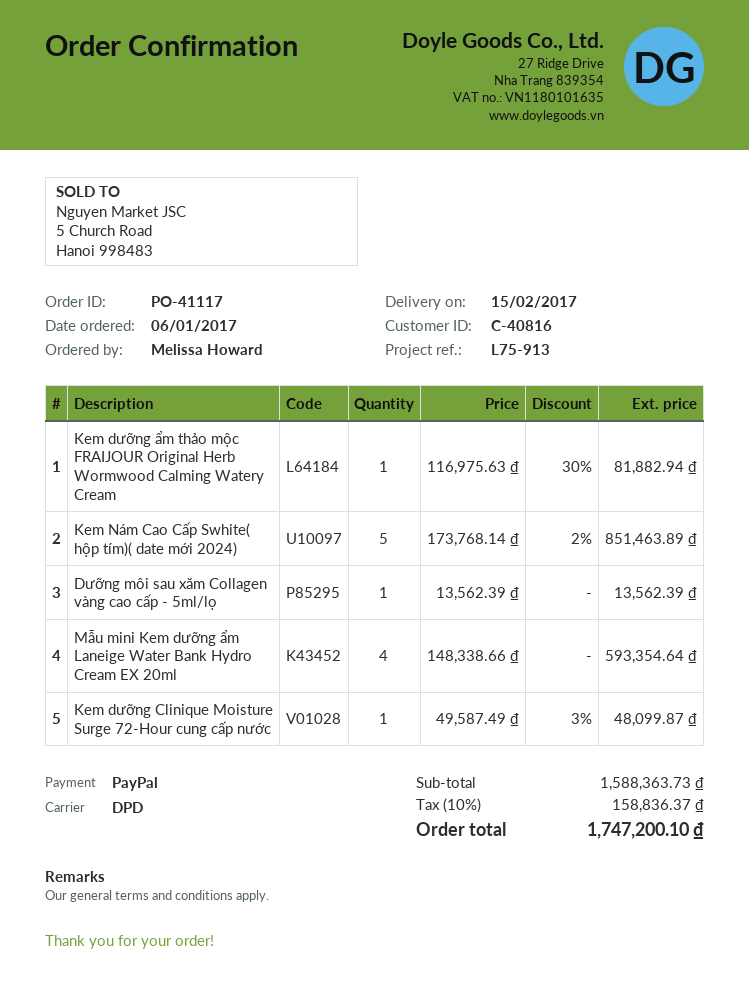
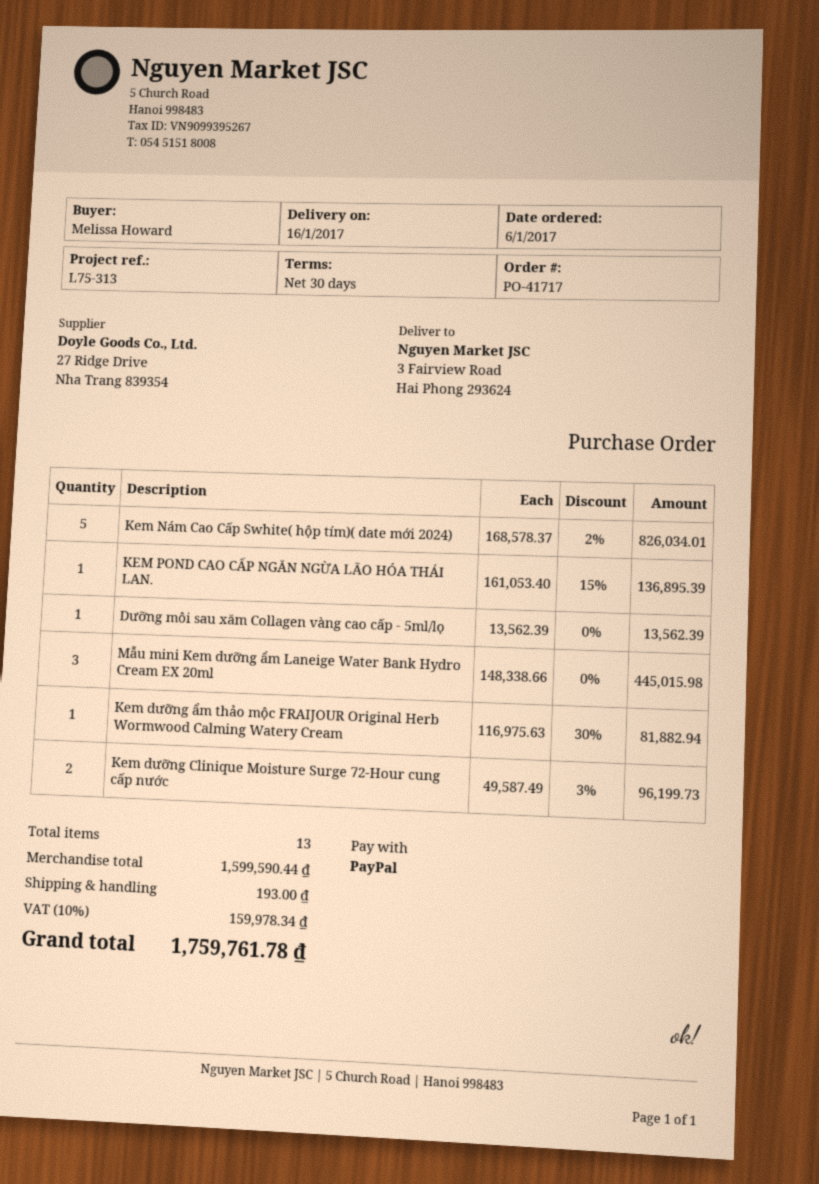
order number: PO-41117 -> PO-41717
delivery date: 2017-02-15 -> 2017-01-16
reference: L75-913 -> L75-313
Kem Nám Cao Cấp Swhite( hộp tím)( date mới 2024): 5 x 173768.14 - 2% = 851463.89 -> 5 x 168578.37 - 2% = 826034.01
Mẫu mini Kem dưỡng ẩm Laneige Water Bank Hydro Cream EX 20ml: 4 x 148338.66 = 593354.64 -> 3 x 148338.66 = 445015.98
Kem dưỡng Clinique Moisture Surge 72-Hour cung cấp nước: 1 x 49587.49 - 3% = 48099.87 -> 2 x 49587.49 - 3% = 96199.73
KEM POND CAO CẤP NGĂN NGỪA LÃO HÓA THÁI LAN.: none -> 1 x 161053.40 - 15% = 136895.39
subtotal: 1588363.73 -> 1599590.44
shipping: none -> 193.00
tax: 10% = 158836.37 -> 10% = 159978.34
total: 1747200.10 -> 1759761.78

